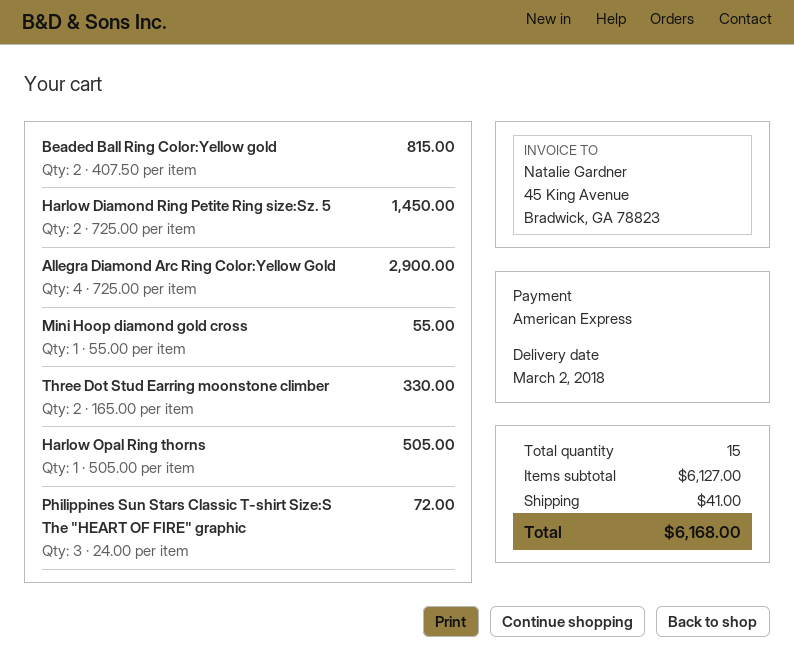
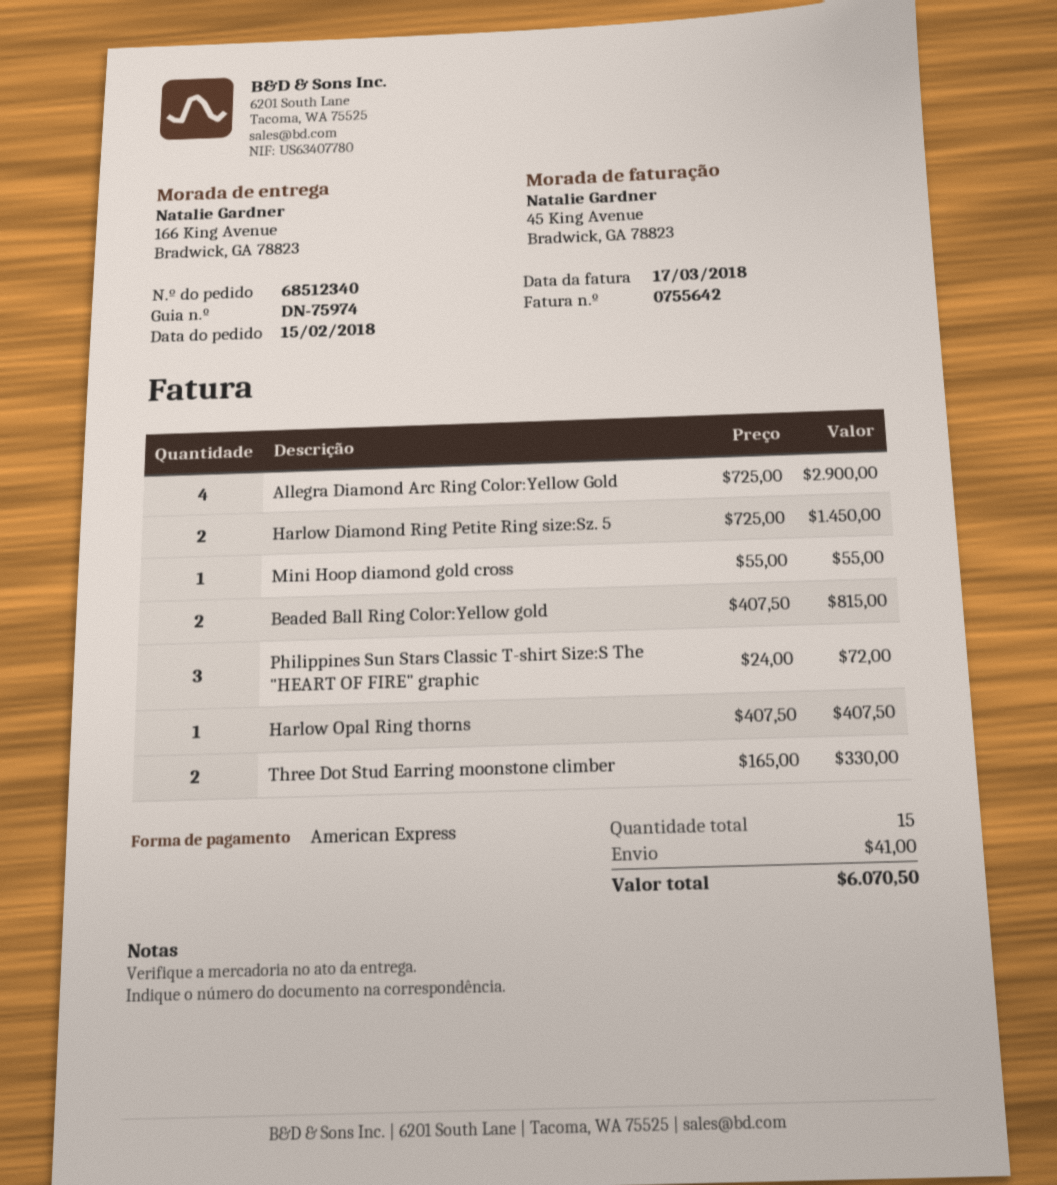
Harlow Opal Ring thorns: 1 x 505.00 = 505.00 -> 1 x 407.50 = 407.50
total: 6168.00 -> 6070.50

